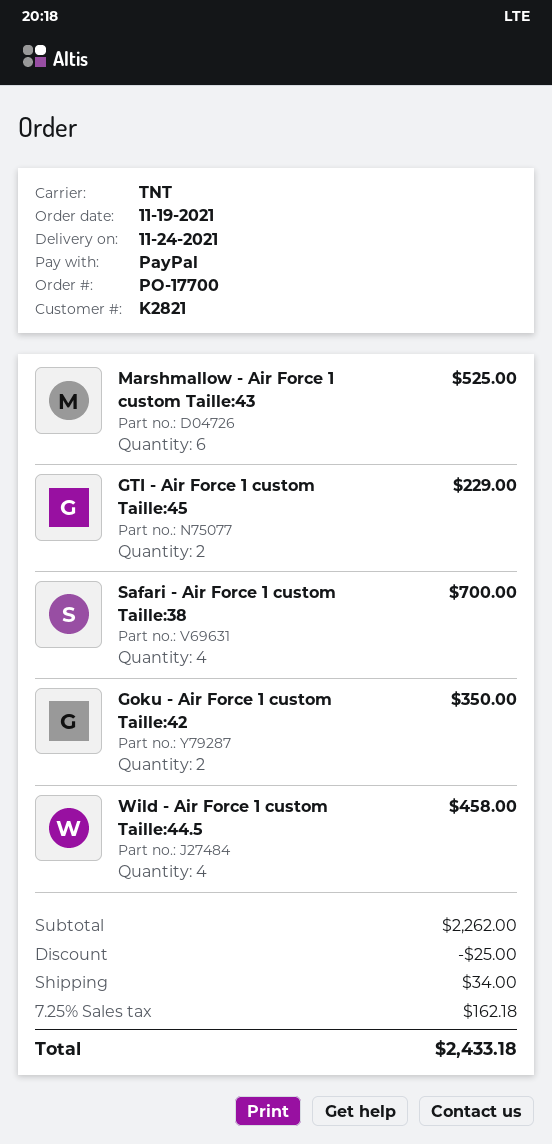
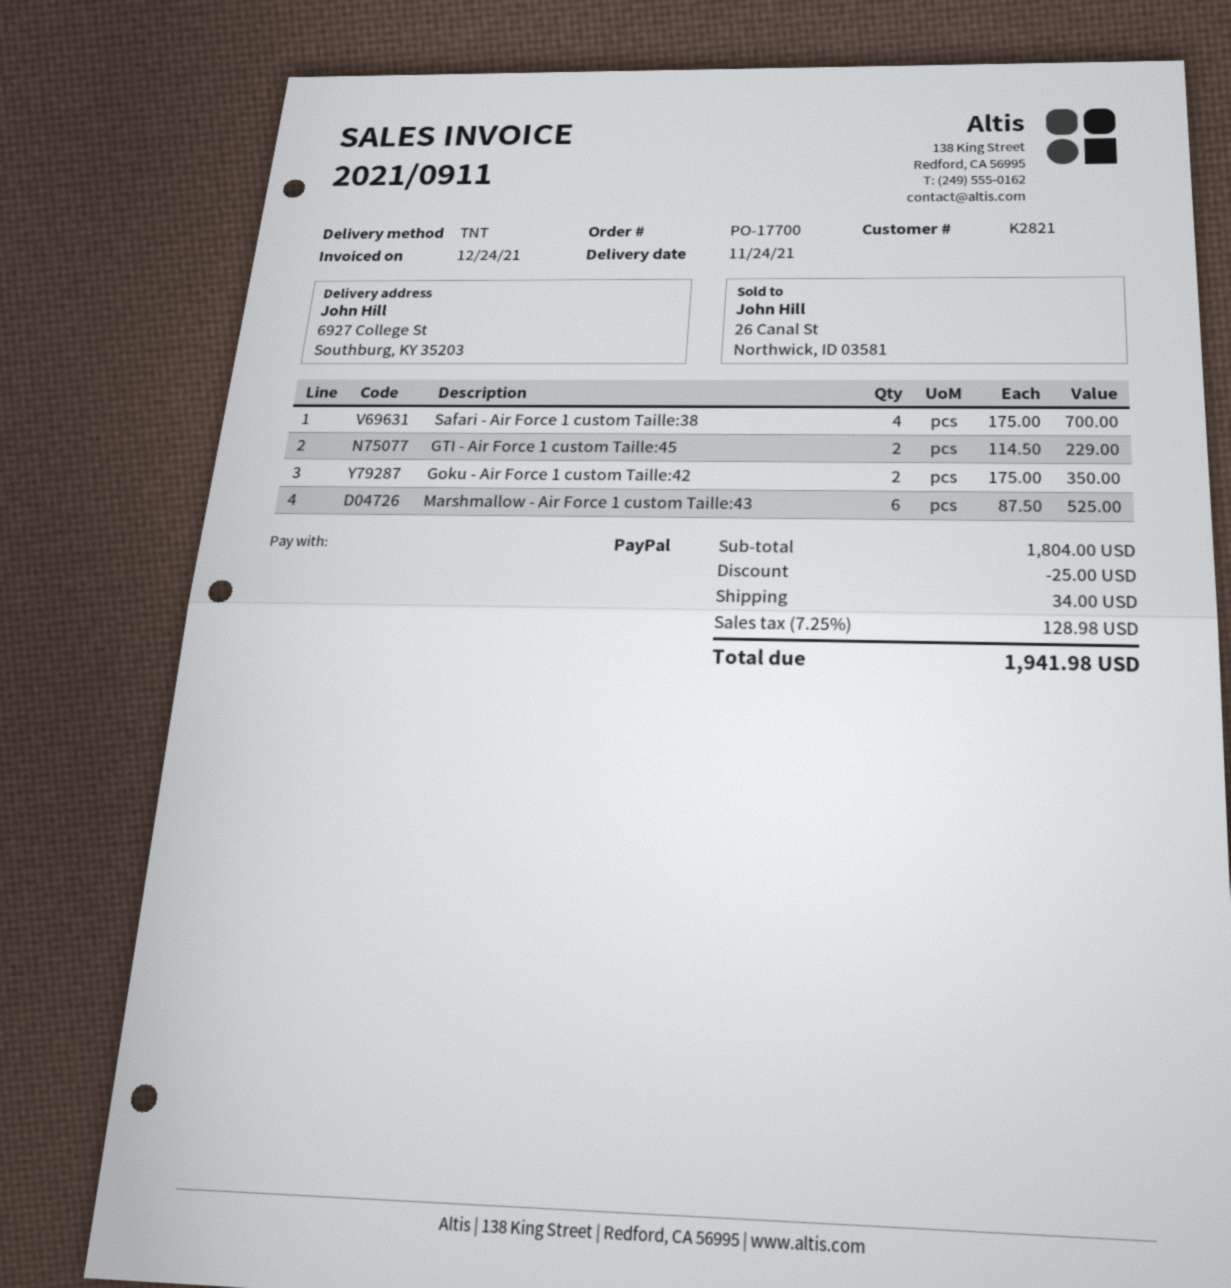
Wild - Air Force 1 custom Taille:44.5: 4 for 458.00 -> none
subtotal: 2262.00 -> 1804.00
tax: 7.25% = 162.18 -> 7.25% = 128.98
total: 2433.18 -> 1941.98

